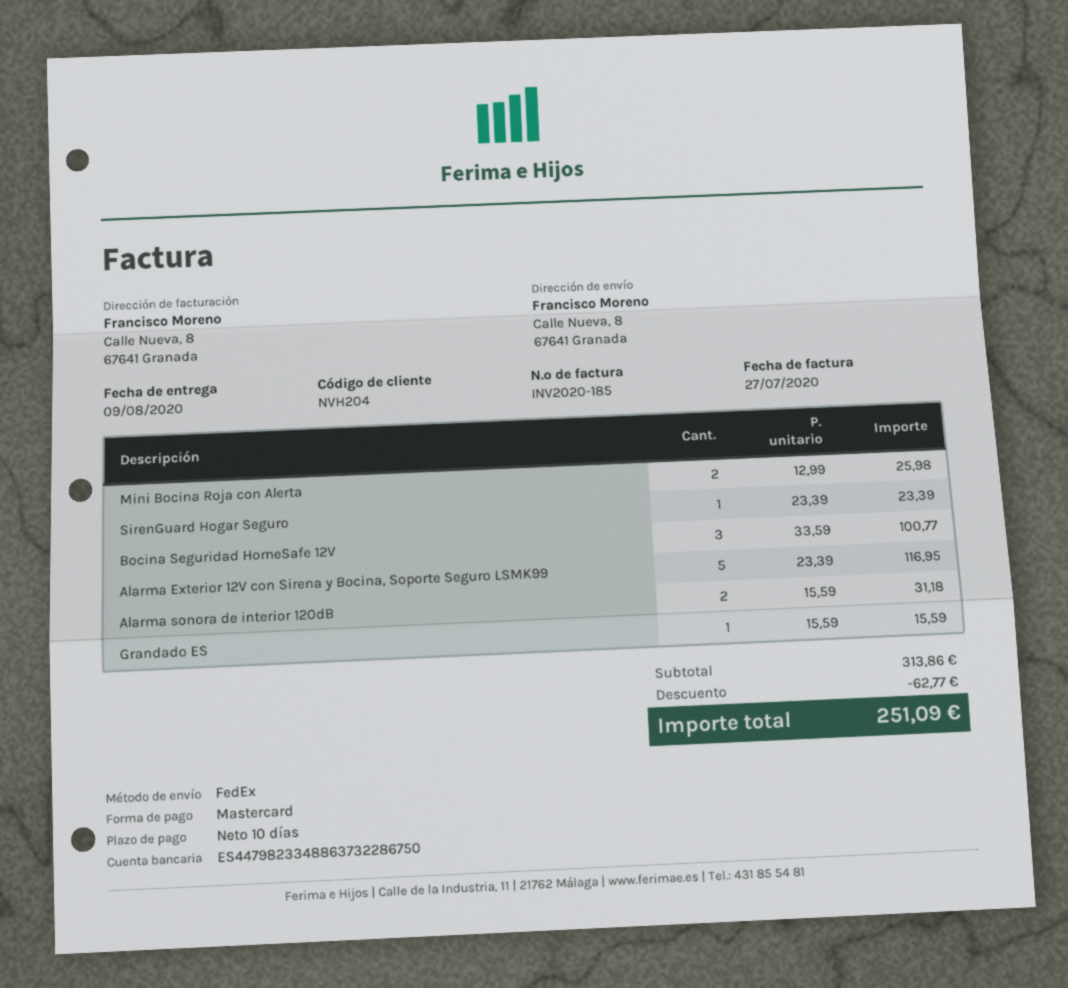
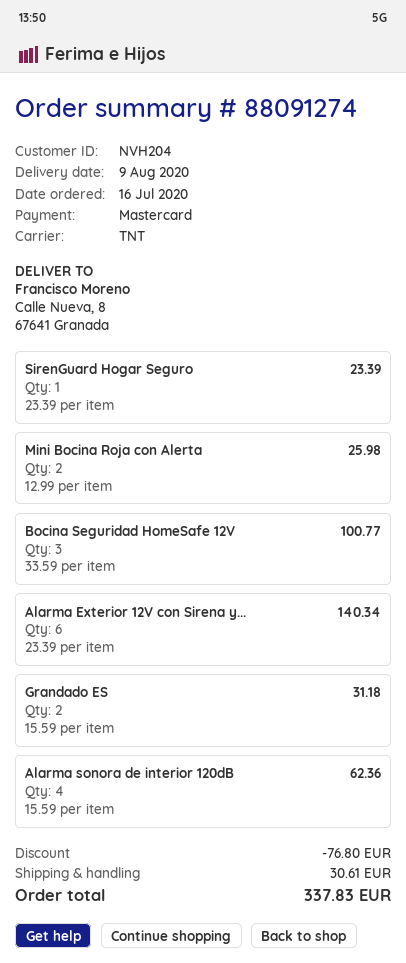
shipping method: FedEx -> TNT
Alarma Exterior 12V con Sirena y Bocina, Soporte Seguro LSMK99: 5 x 23.39 = 116.95 -> 6 x 23.39 = 140.34
Alarma sonora de interior 120dB: 2 x 15.59 = 31.18 -> 4 x 15.59 = 62.36
Grandado ES: 1 x 15.59 = 15.59 -> 2 x 15.59 = 31.18
discount: 62.77 -> 76.80
shipping: none -> 30.61
total: 251.09 -> 337.83

